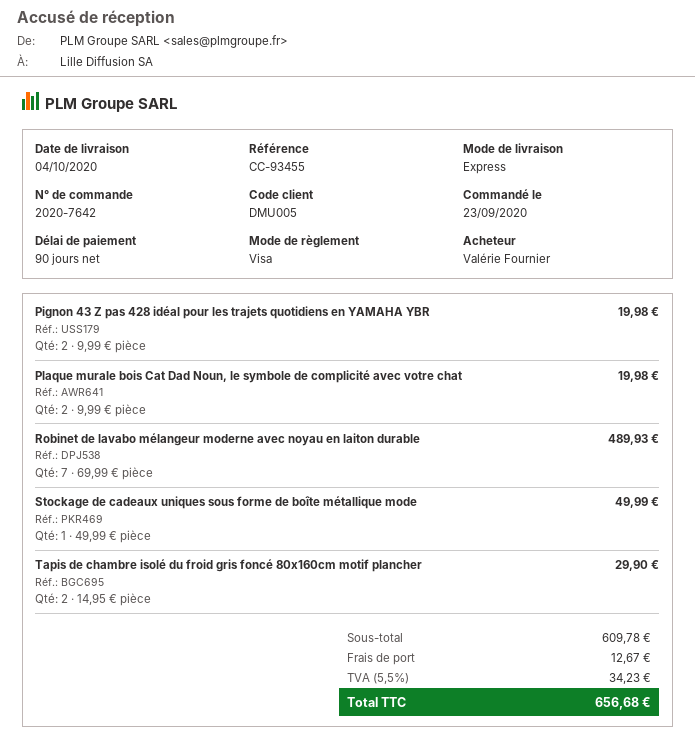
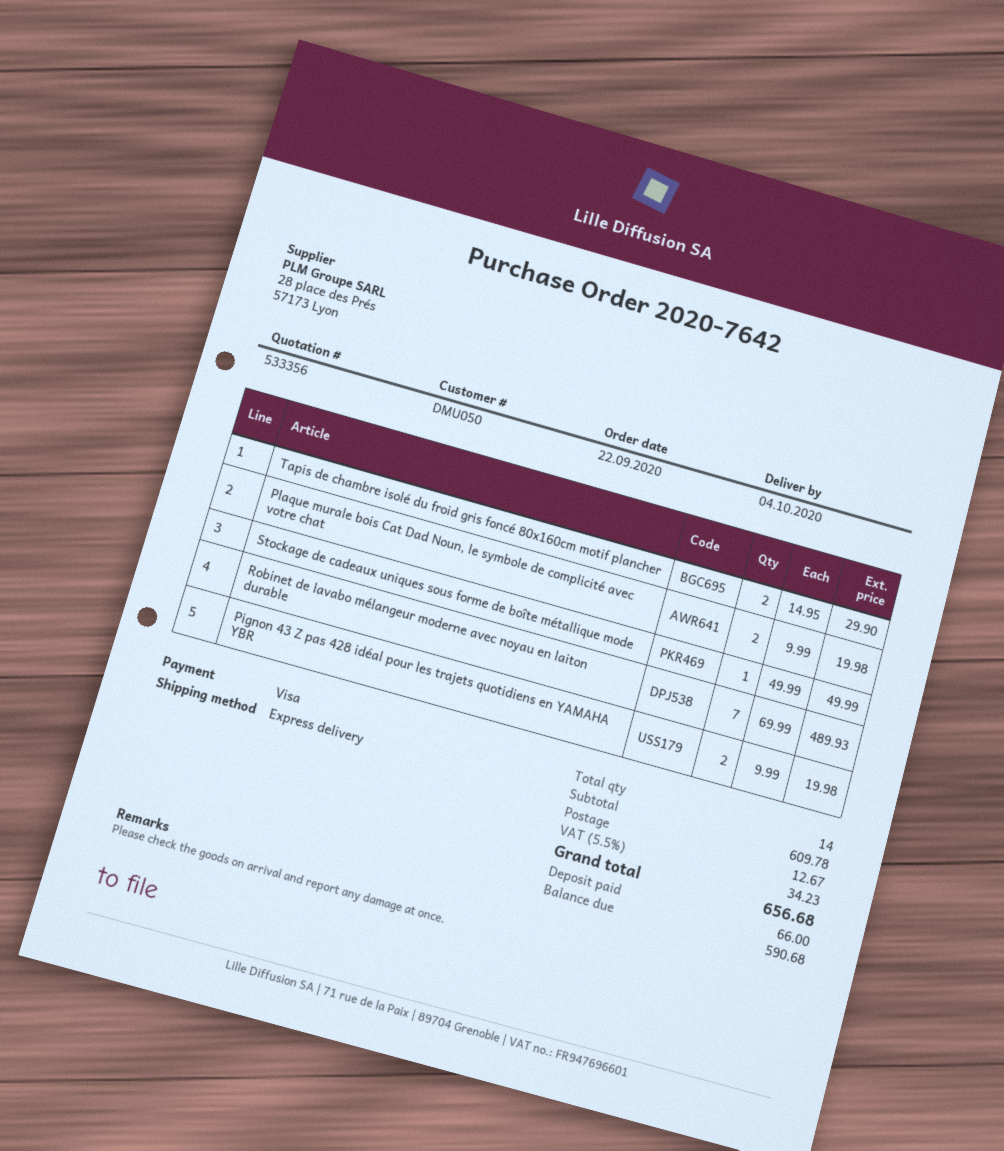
order date: 2020-09-23 -> 2020-09-22
customer number: DMU005 -> DMU050

